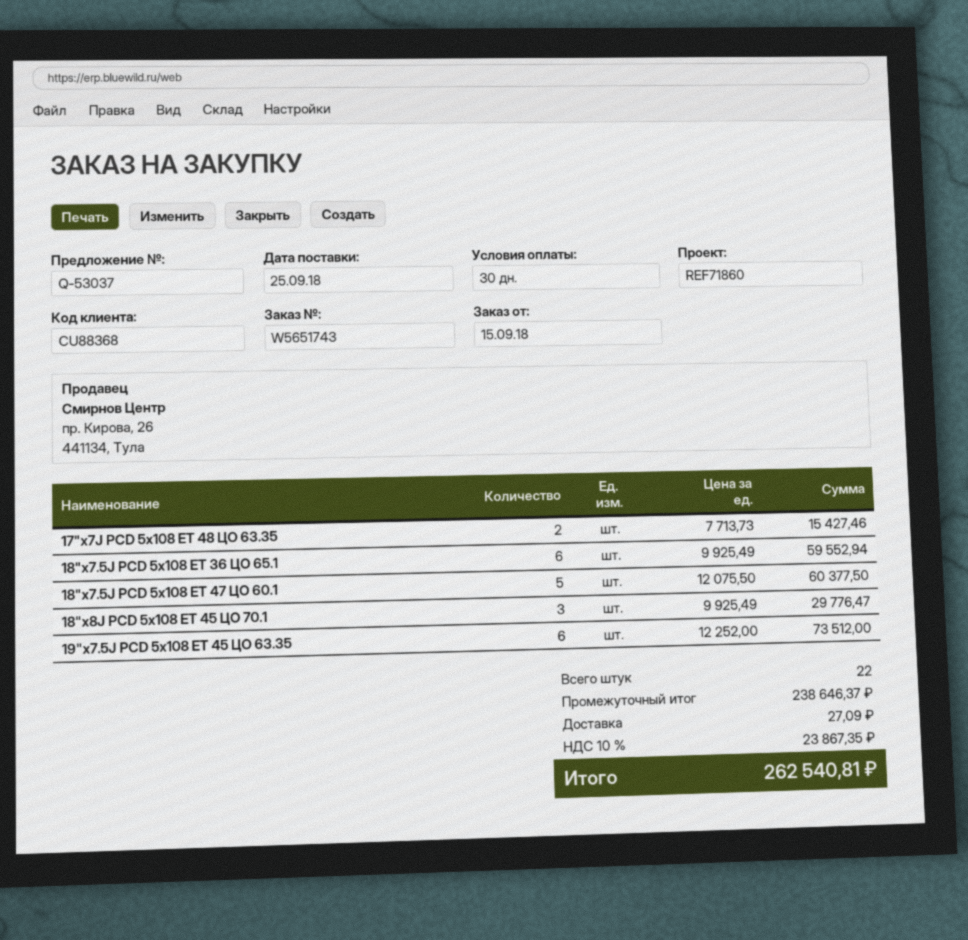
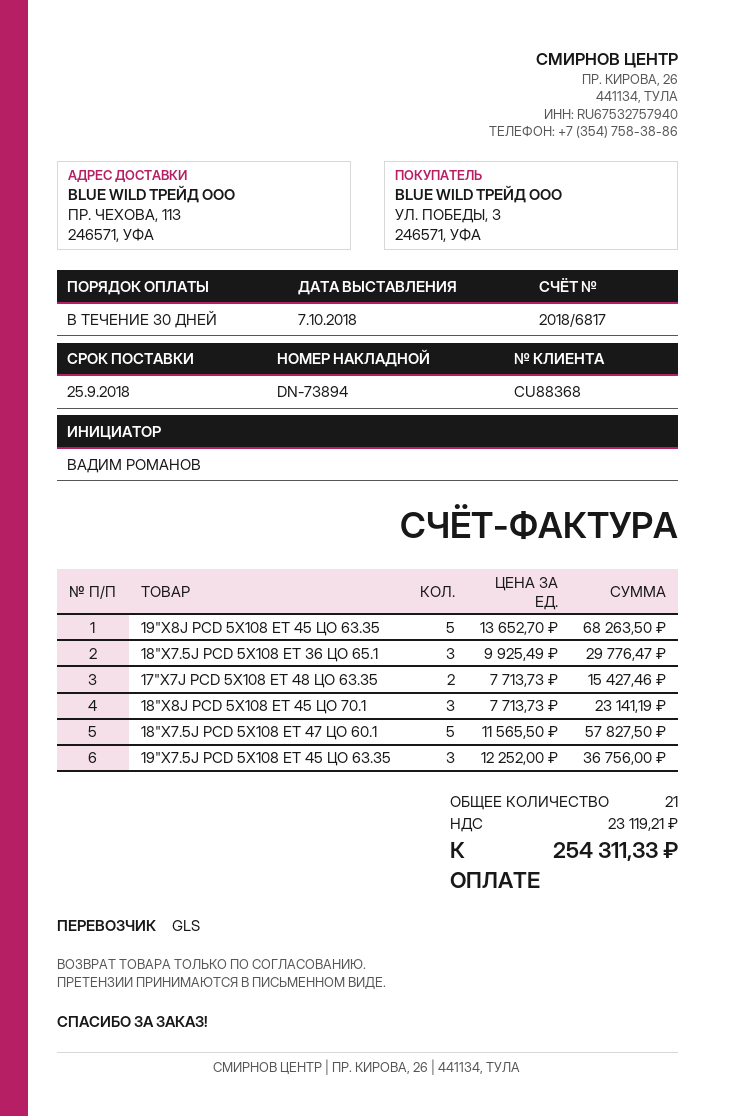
18"x7.5J PCD 5x108 ЕТ 36 ЦО 65.1: 6 x 9925.49 = 59552.94 -> 3 x 9925.49 = 29776.47
18"x7.5J PCD 5x108 ЕТ 47 ЦО 60.1: 5 x 12075.50 = 60377.50 -> 5 x 11565.50 = 57827.50
18"x8J PCD 5x108 ЕТ 45 ЦО 70.1: 3 x 9925.49 = 29776.47 -> 3 x 7713.73 = 23141.19
19"x7.5J PCD 5x108 ЕТ 45 ЦО 63.35: 6 x 12252.00 = 73512.00 -> 3 x 12252.00 = 36756.00
19"X8J PCD 5X108 ЕТ 45 ЦО 63.35: none -> 5 x 13652.70 = 68263.50
total quantity: 22 -> 21
shipping: 27.09 -> none
tax: 23867.35 -> 23119.21
total: 262540.81 -> 254311.33

